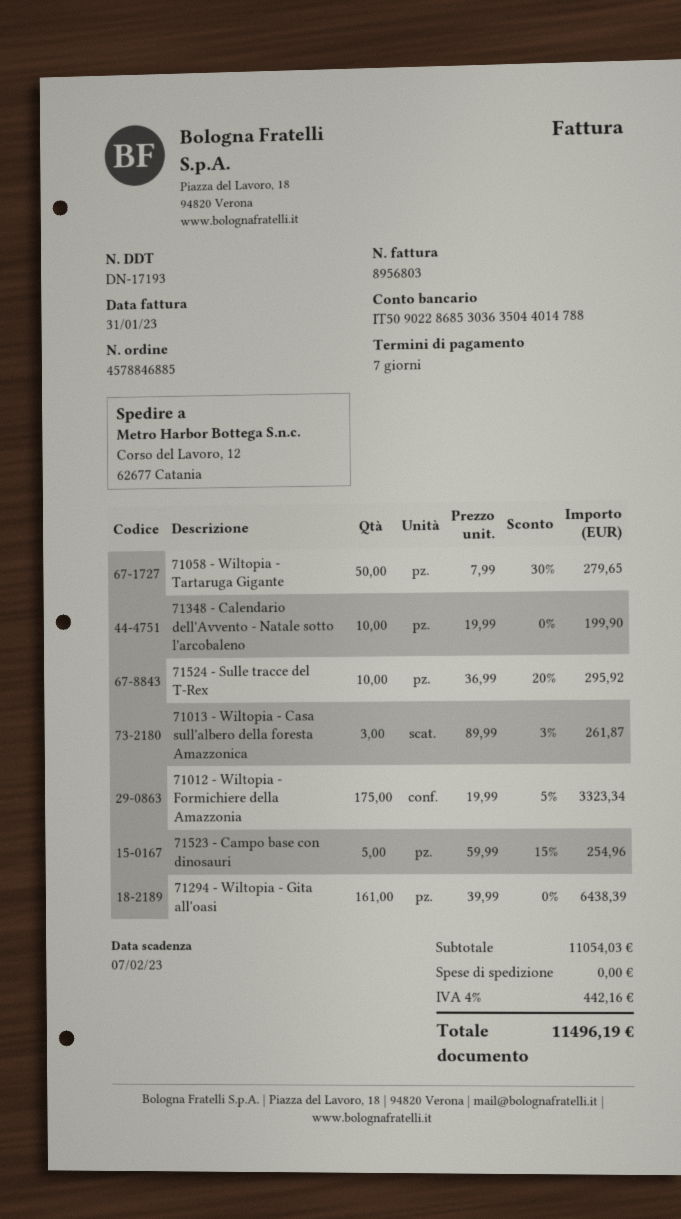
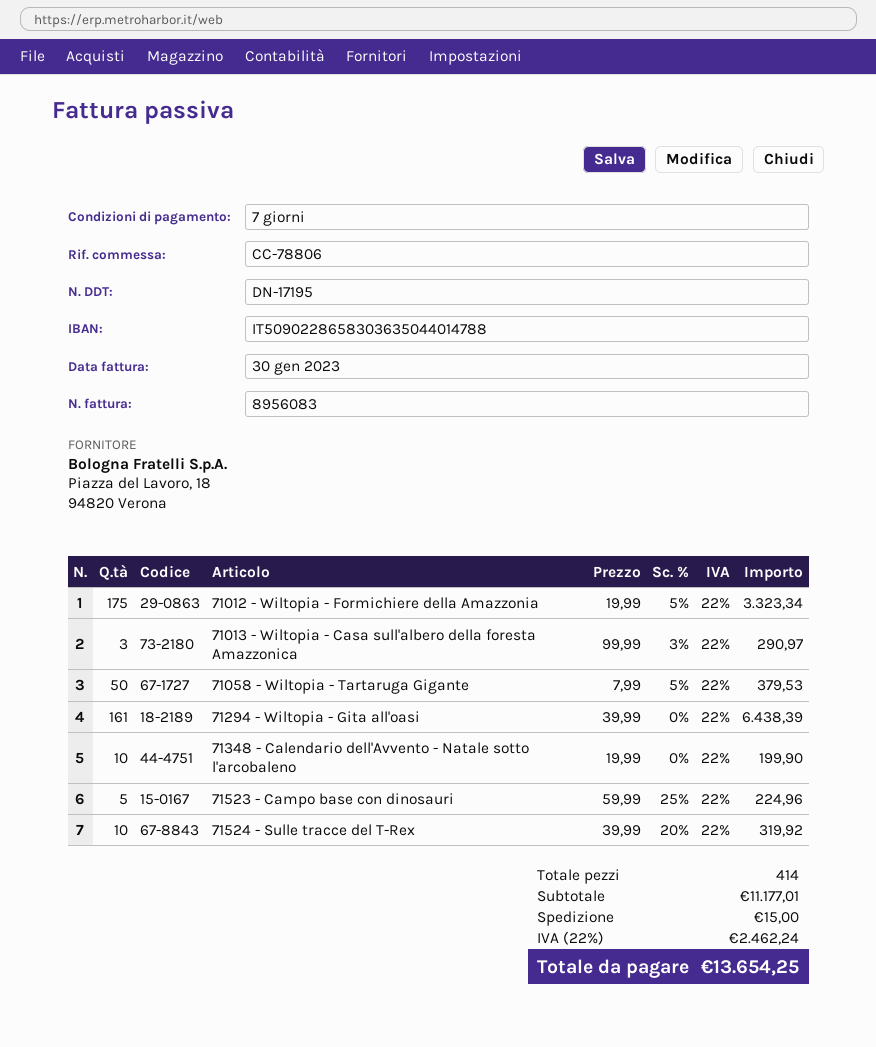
delivery note number: DN-17193 -> DN-17195
invoice number: 8956803 -> 8956083
invoice date: 2023-01-31 -> 2023-01-30
bank account: IT5090228685303635044014788 -> IT5090228658303635044014788
71058 - Wiltopia - Tartaruga Gigante: 50 x 7.99 - 30% = 279.65 -> 50 x 7.99 - 5% = 379.53
71524 - Sulle tracce del T-Rex: 10 x 36.99 - 20% = 295.92 -> 10 x 39.99 - 20% = 319.92
71013 - Wiltopia - Casa sull'albero della foresta Amazzonica: 3 x 89.99 - 3% = 261.87 -> 3 x 99.99 - 3% = 290.97
71523 - Campo base con dinosauri: 5 x 59.99 - 15% = 254.96 -> 5 x 59.99 - 25% = 224.96
subtotal: 11054.03 -> 11177.01
shipping: 0.00 -> 15.00
tax: 4% = 442.16 -> 22% = 2462.24
total: 11496.19 -> 13654.25

